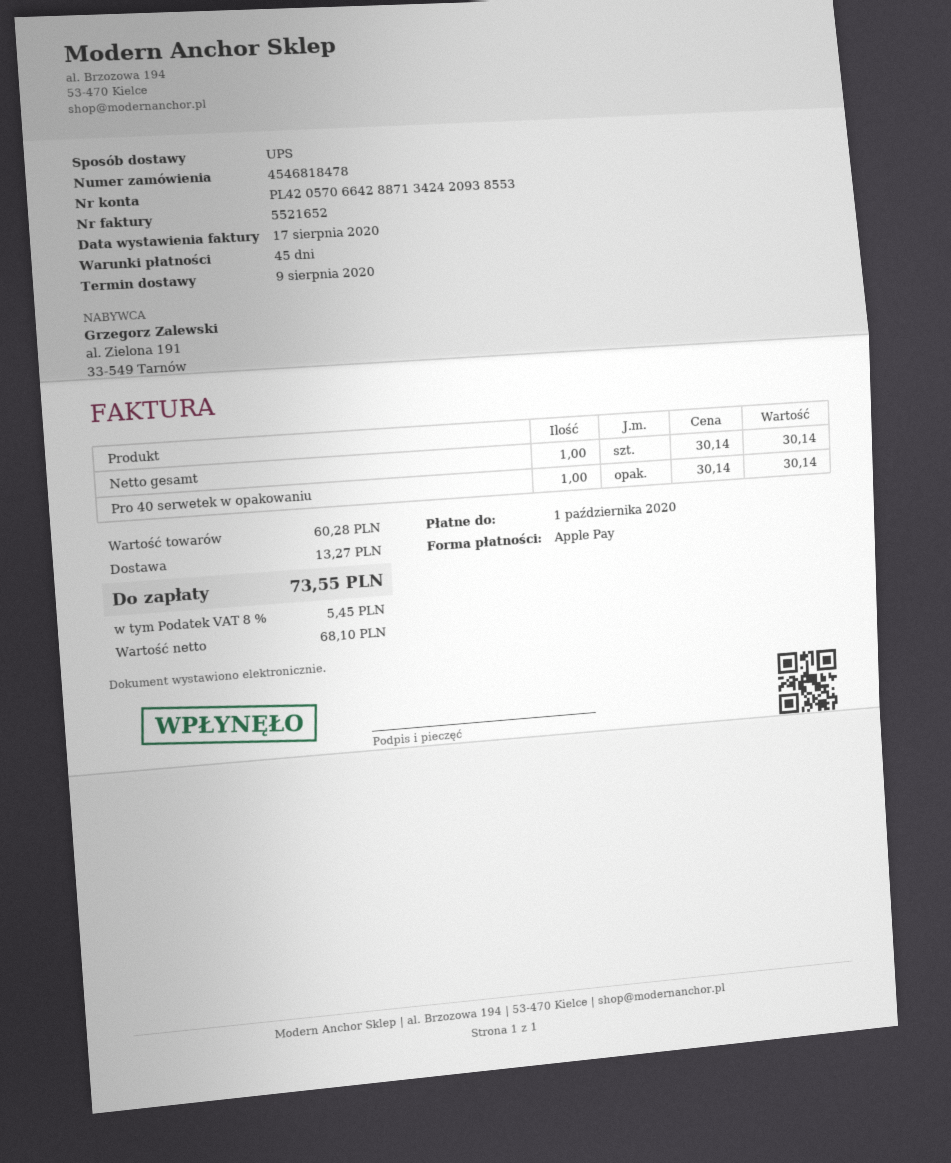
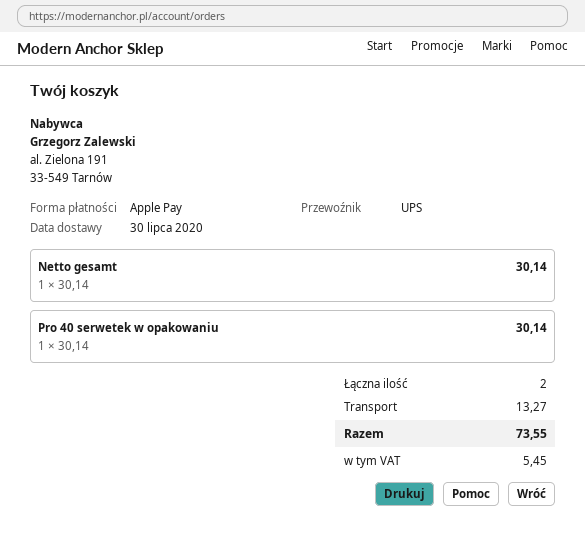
delivery date: 2020-08-09 -> 2020-07-30

